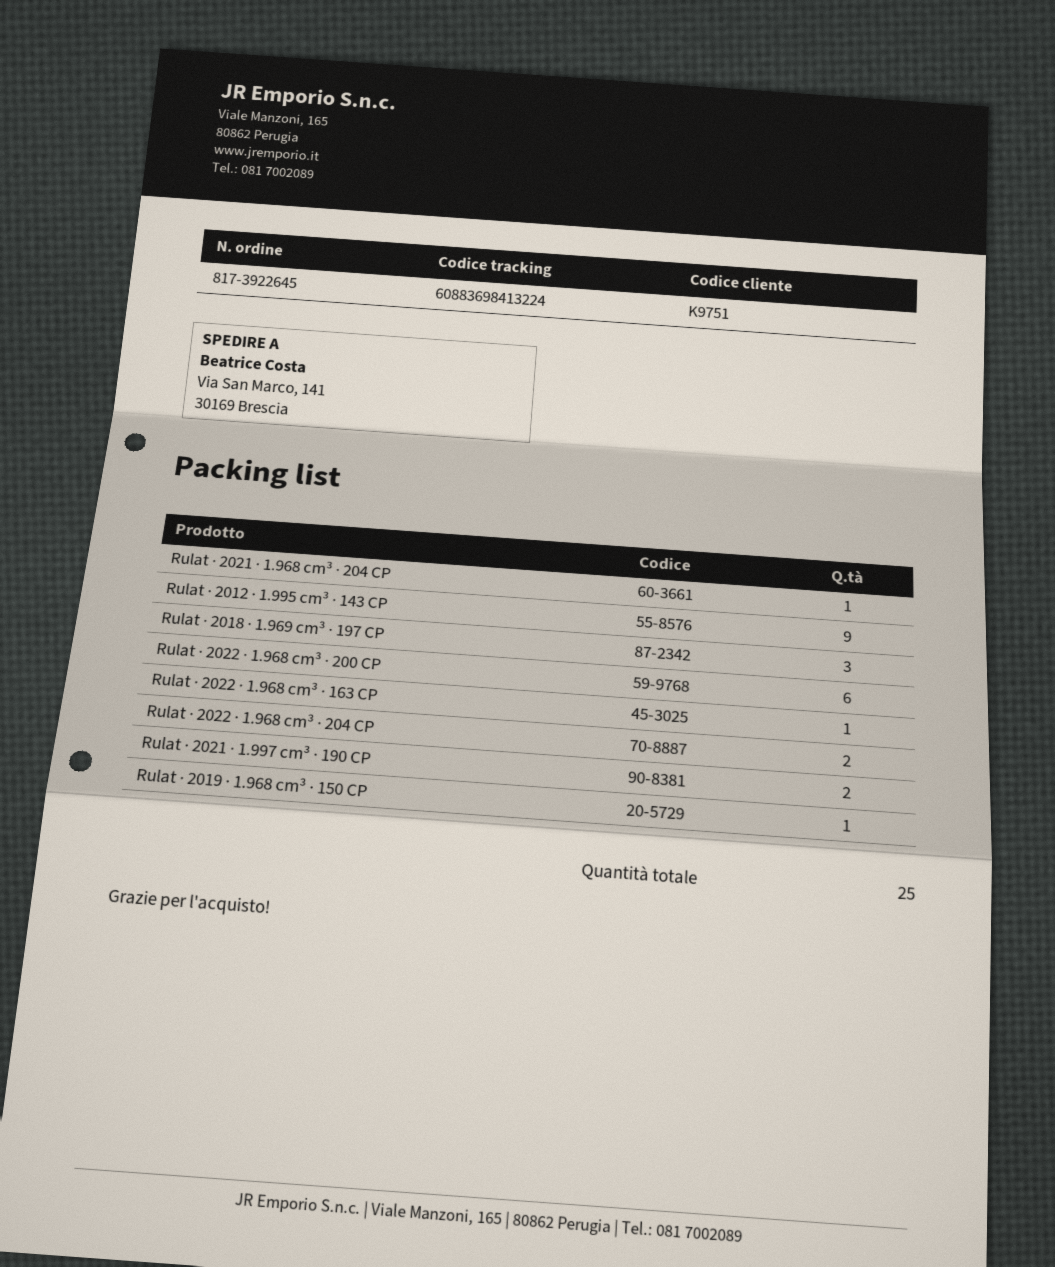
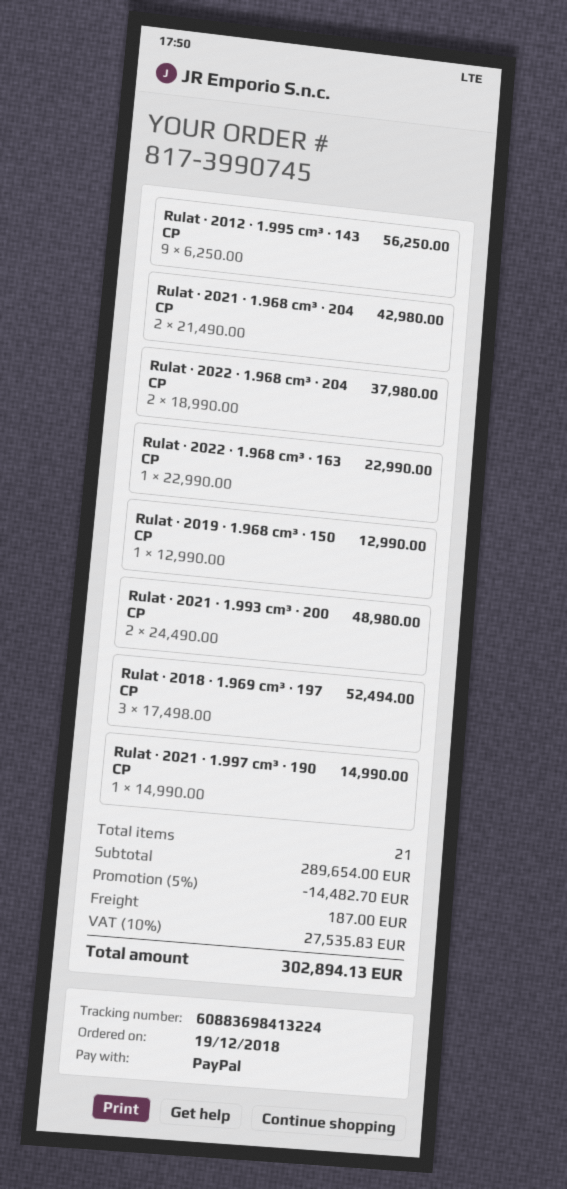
order number: 817-3922645 -> 817-3990745
Rulat · 2021 · 1.968 cm³ · 204 CP: 1 -> 2
Rulat · 2022 · 1.968 cm³ · 200 CP: 6 -> none
Rulat · 2021 · 1.997 cm³ · 190 CP: 2 -> 1
Rulat · 2021 · 1.993 cm³ · 200 CP: none -> 2
total quantity: 25 -> 21

